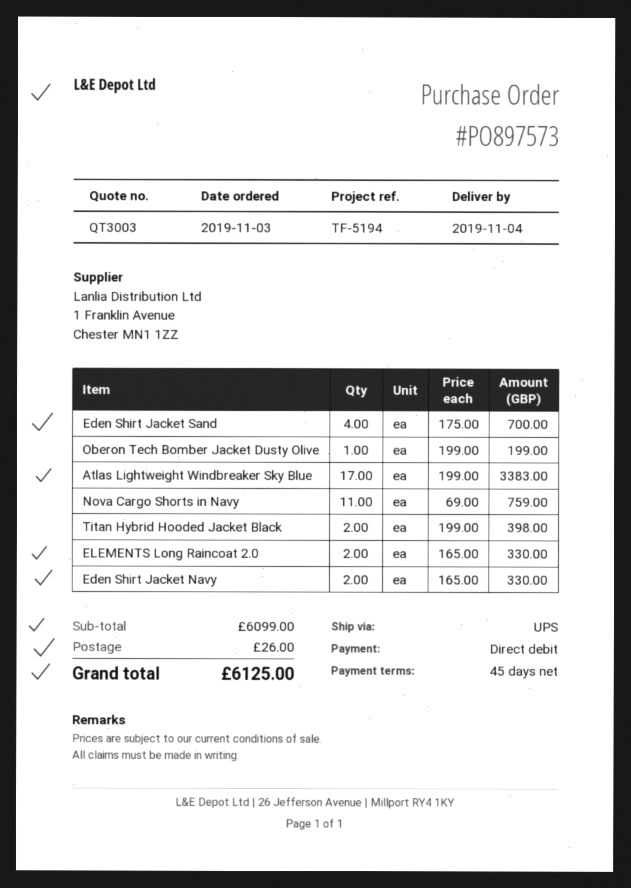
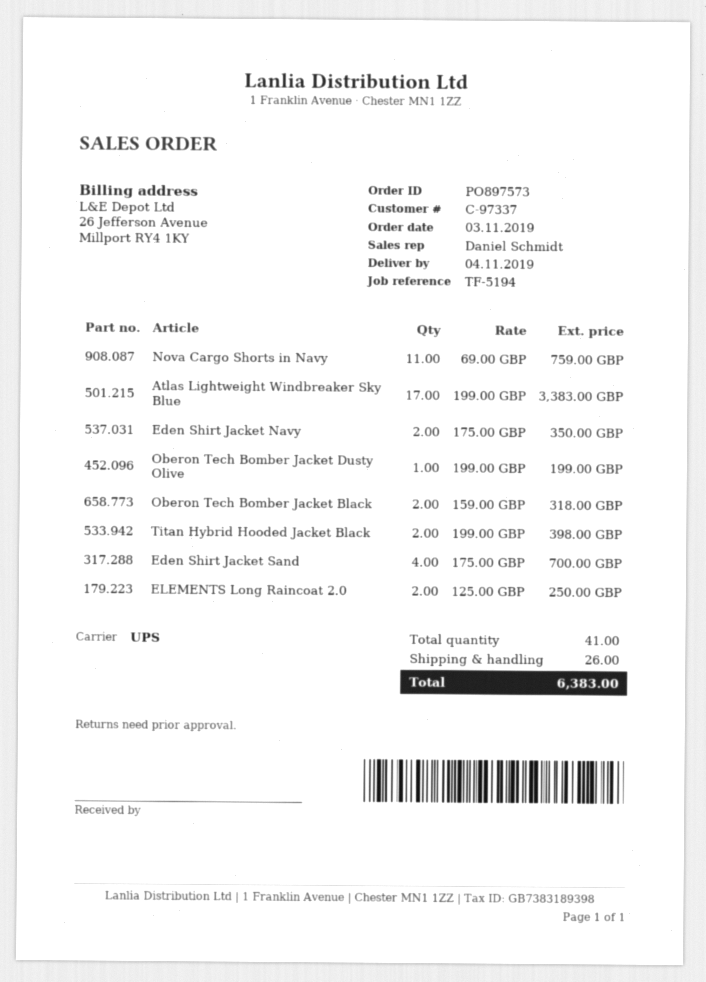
ELEMENTS Long Raincoat 2.0: 2 x 165.00 = 330.00 -> 2 x 125.00 = 250.00
Eden Shirt Jacket Navy: 2 x 165.00 = 330.00 -> 2 x 175.00 = 350.00
Oberon Tech Bomber Jacket Black: none -> 2 x 159.00 = 318.00
total: 6125.00 -> 6383.00

